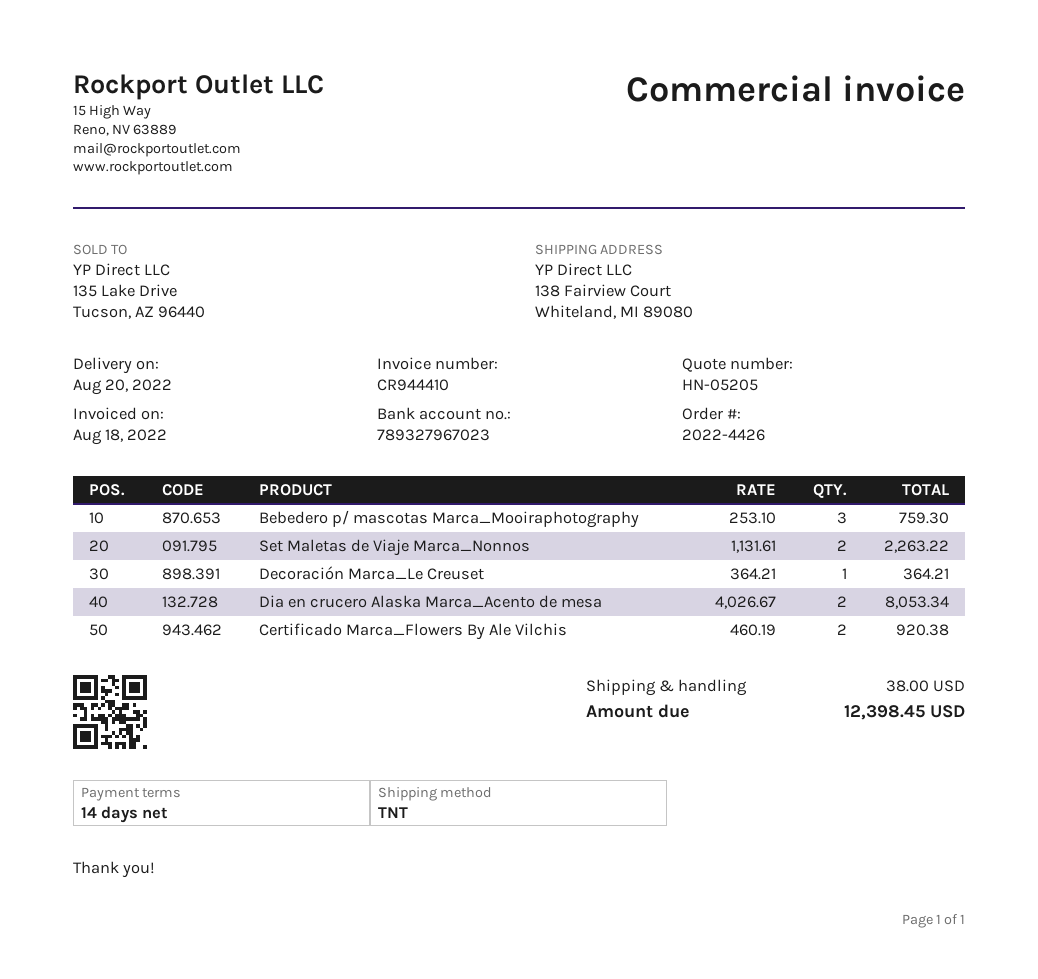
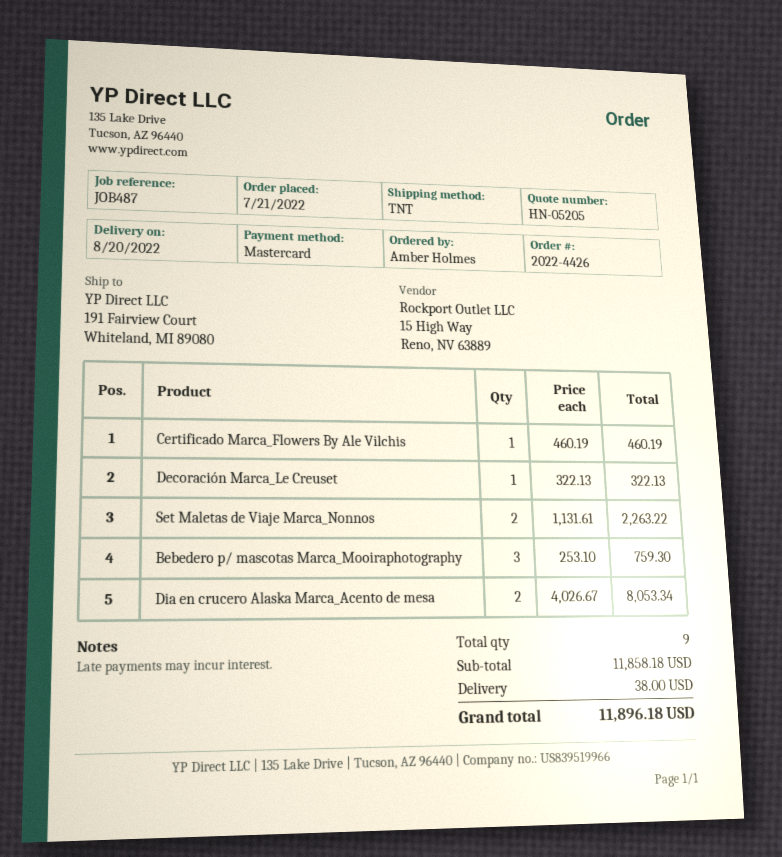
ship to: 138 Fairview Court, Whiteland, MI 89080 -> 191 Fairview Court, Whiteland, MI 89080
Decoración Marca_Le Creuset: 1 x 364.21 = 364.21 -> 1 x 322.13 = 322.13
Certificado Marca_Flowers By Ale Vilchis: 2 x 460.19 = 920.38 -> 1 x 460.19 = 460.19
total: 12398.45 -> 11896.18

